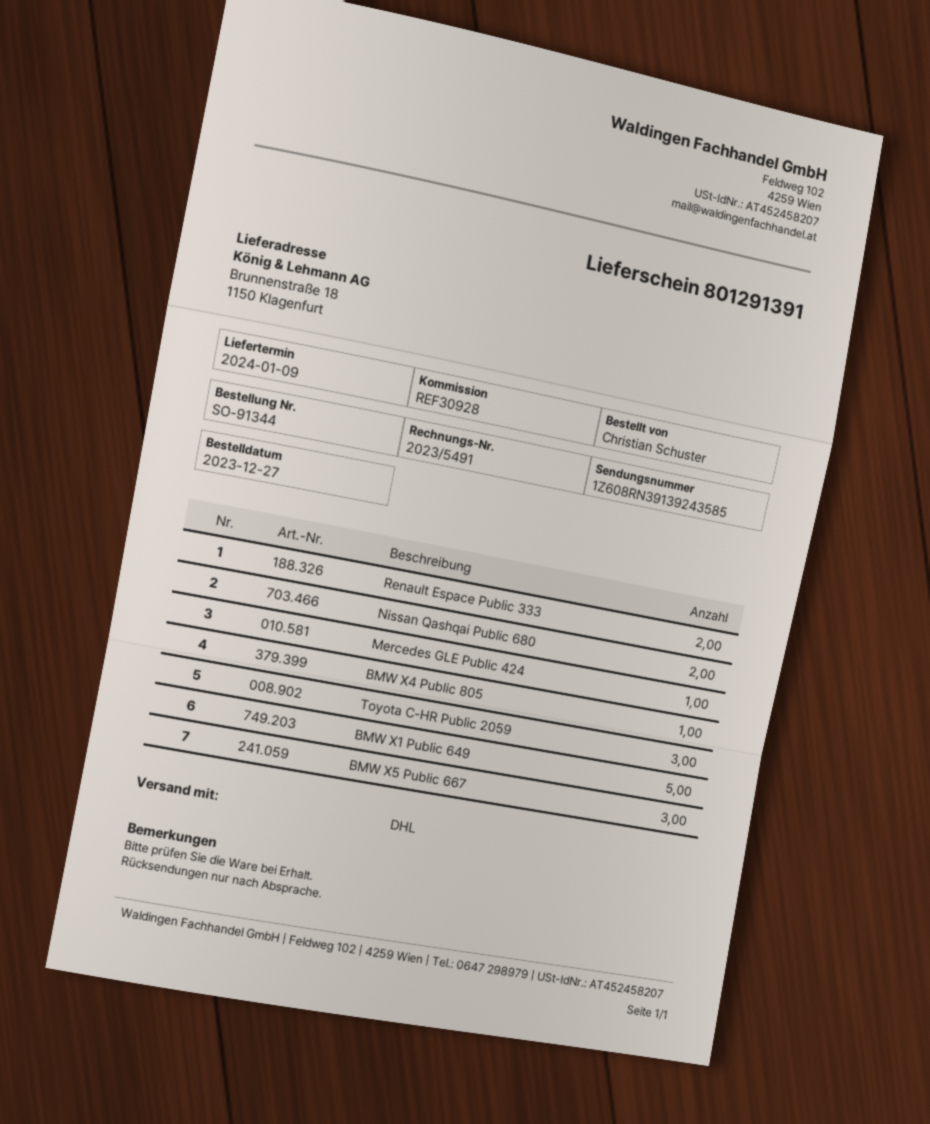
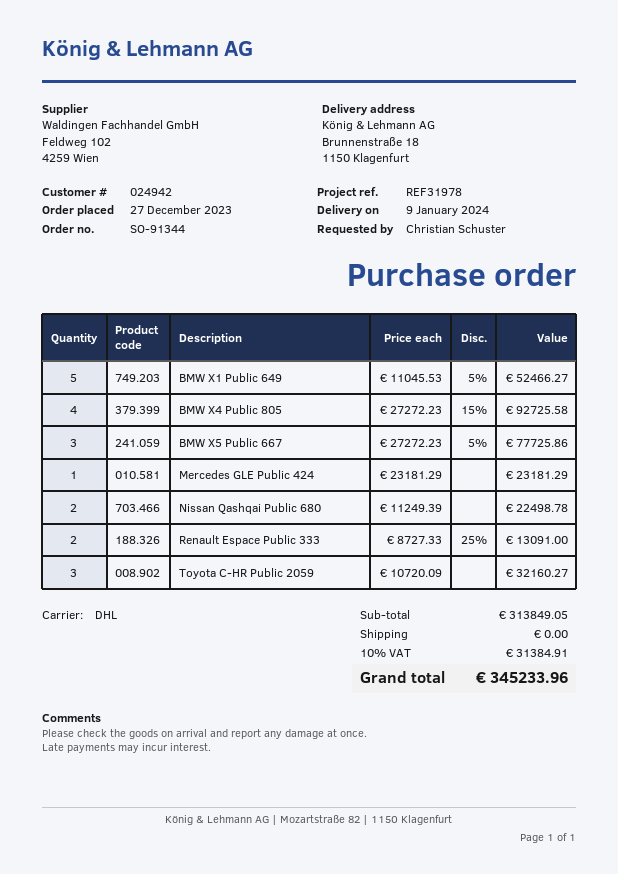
reference: REF30928 -> REF31978
BMW X4 Public 805: 1 -> 4

